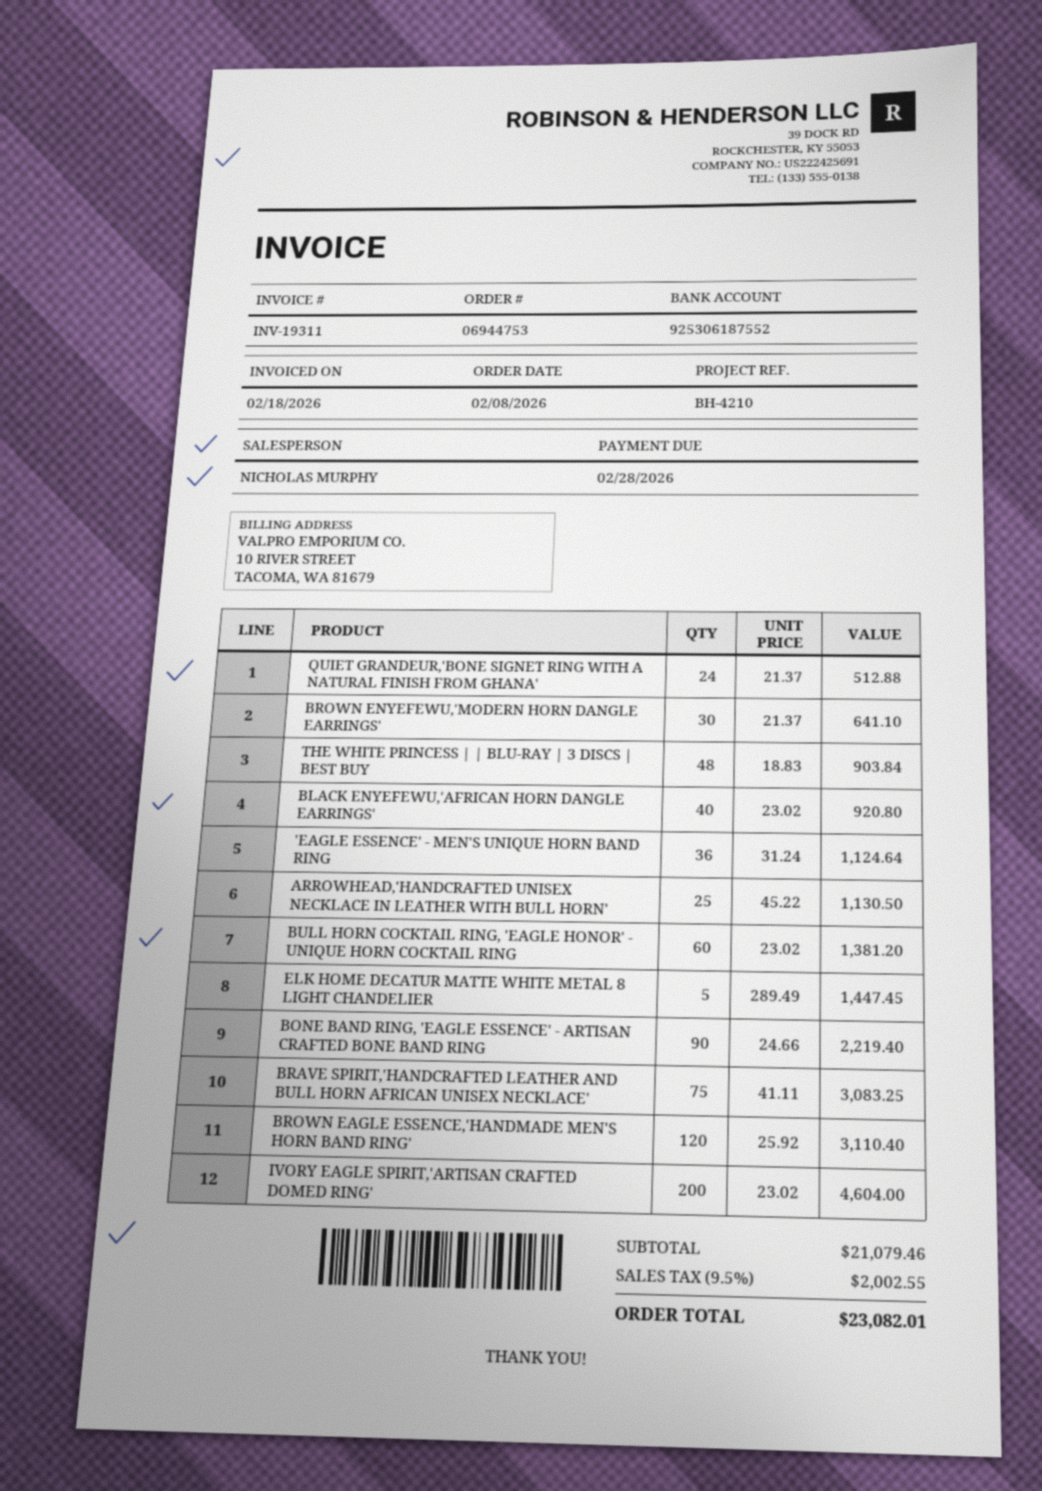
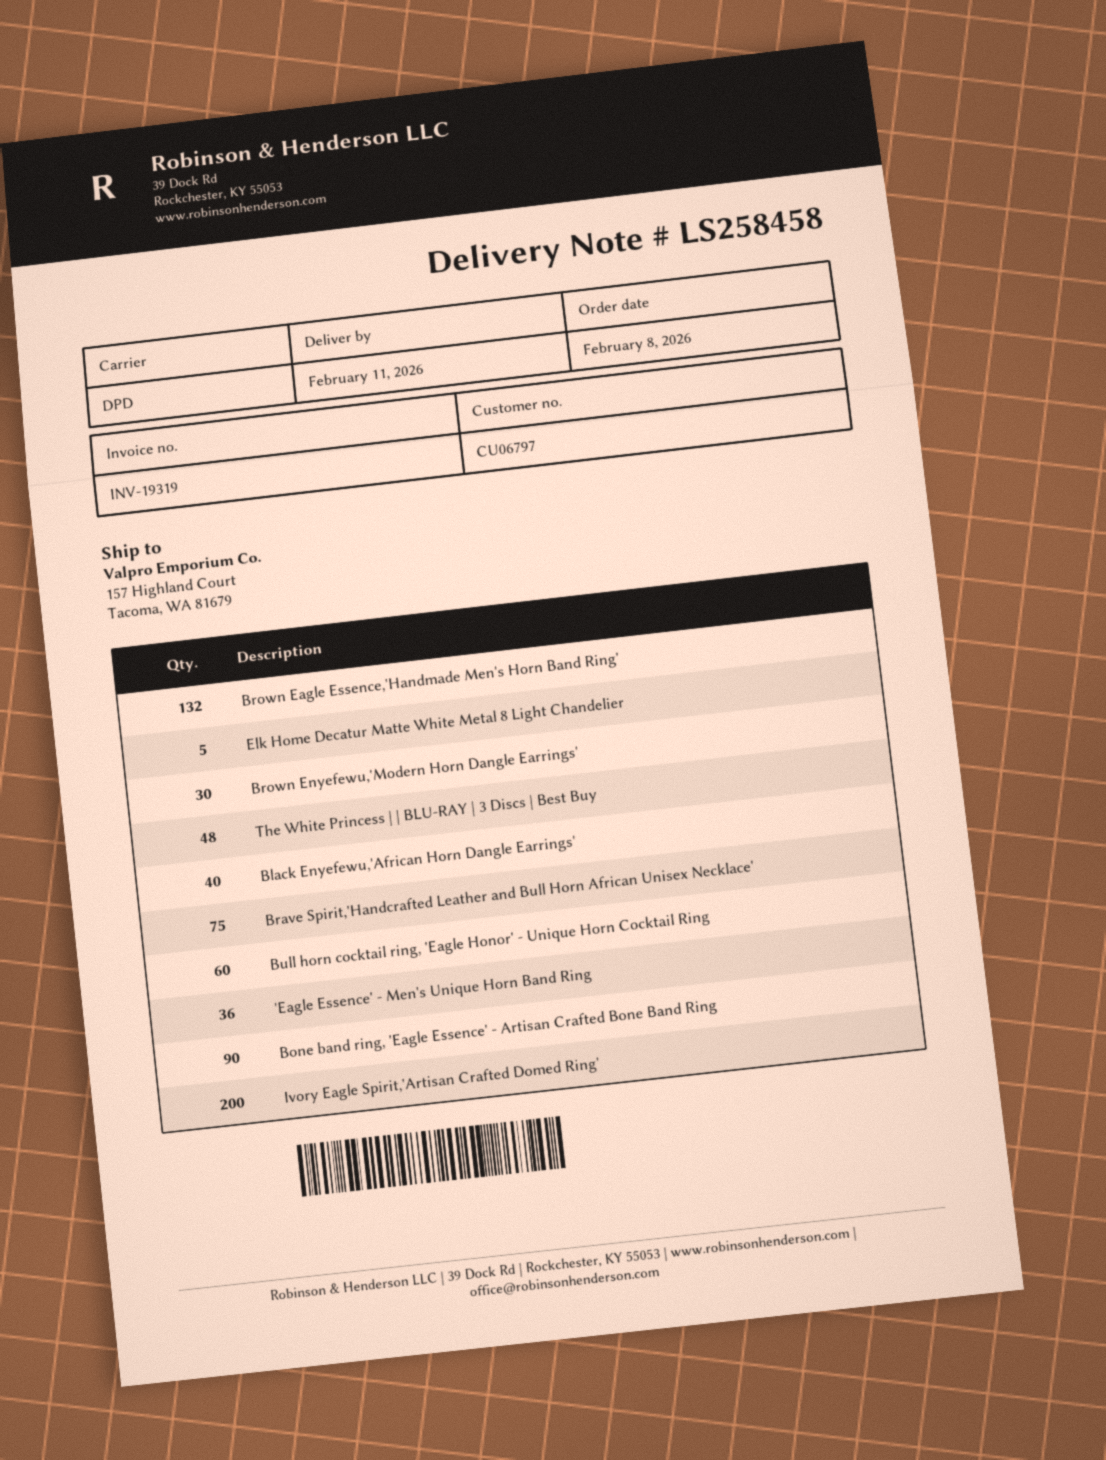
invoice number: INV-19311 -> INV-19319
QUIET GRANDEUR,'BONE SIGNET RING WITH A NATURAL FINISH FROM GHANA': 24 -> none
ARROWHEAD,'HANDCRAFTED UNISEX NECKLACE IN LEATHER WITH BULL HORN': 25 -> none
BROWN EAGLE ESSENCE,'HANDMADE MEN'S HORN BAND RING': 120 -> 132

